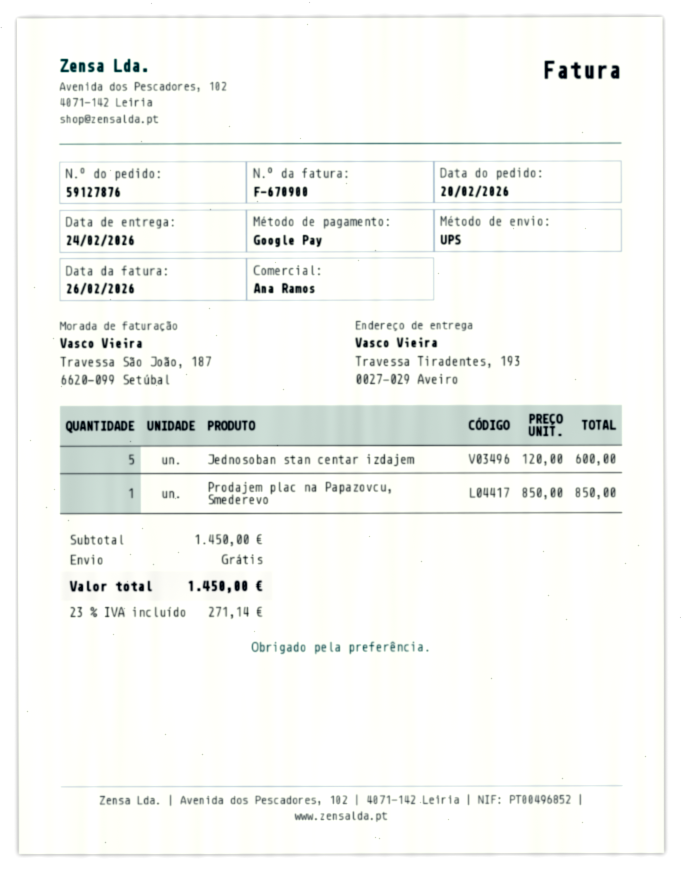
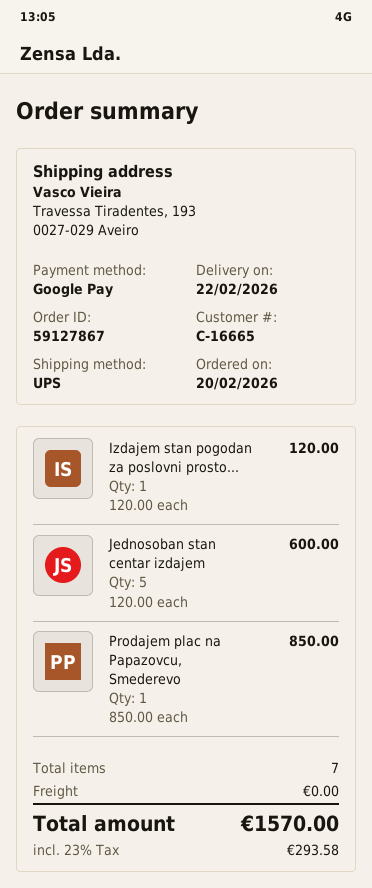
order number: 59127876 -> 59127867
delivery date: 2026-02-24 -> 2026-02-22
Izdajem stan pogodan za poslovni prosto...: none -> 1 x 120.00 = 120.00
tax: 23% = 271.14 -> 23% = 293.58
total: 1450.00 -> 1570.00

